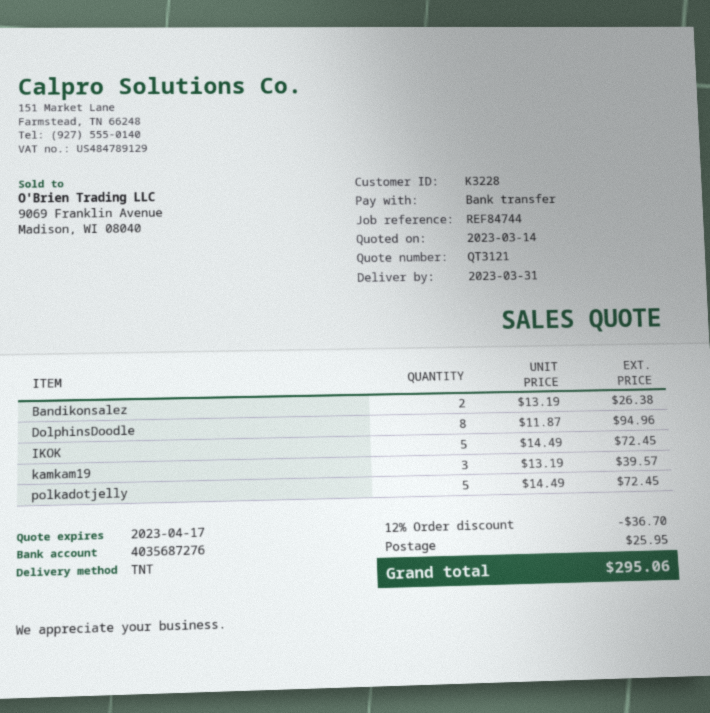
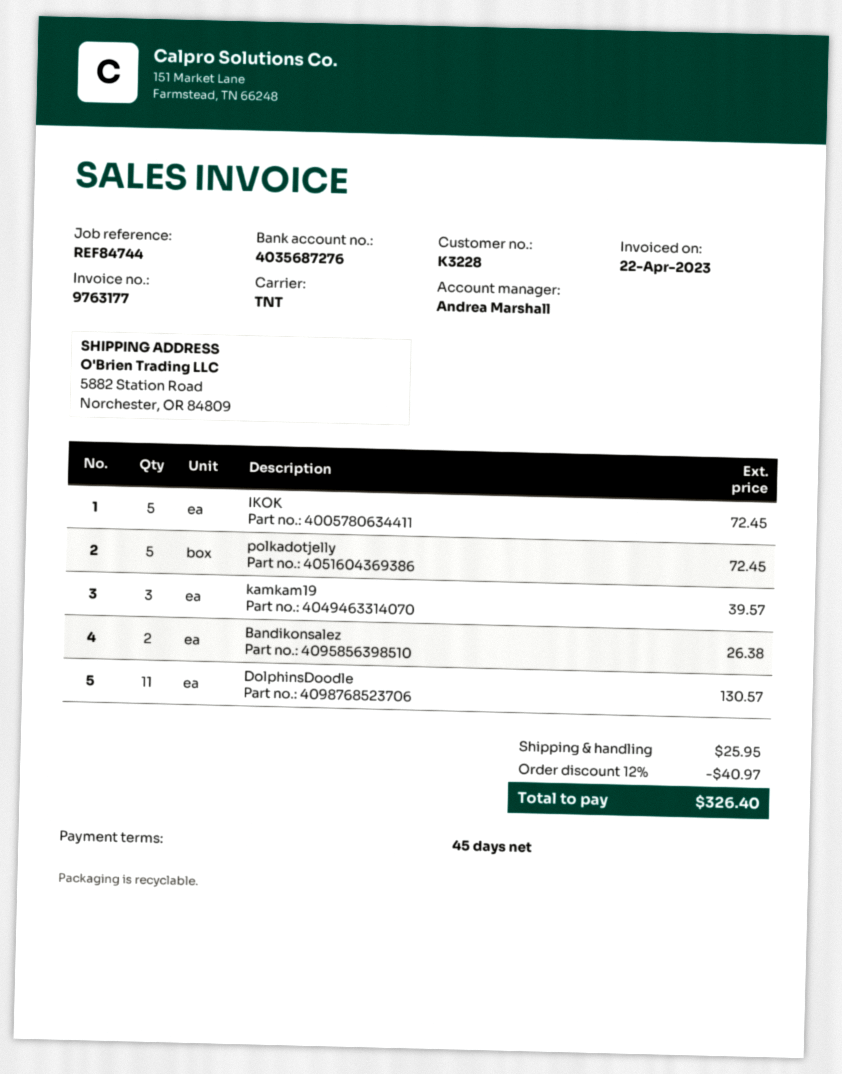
DolphinsDoodle: 8 for 94.96 -> 11 for 130.57
discount: 12% = 36.70 -> 12% = 40.97
total: 295.06 -> 326.40

